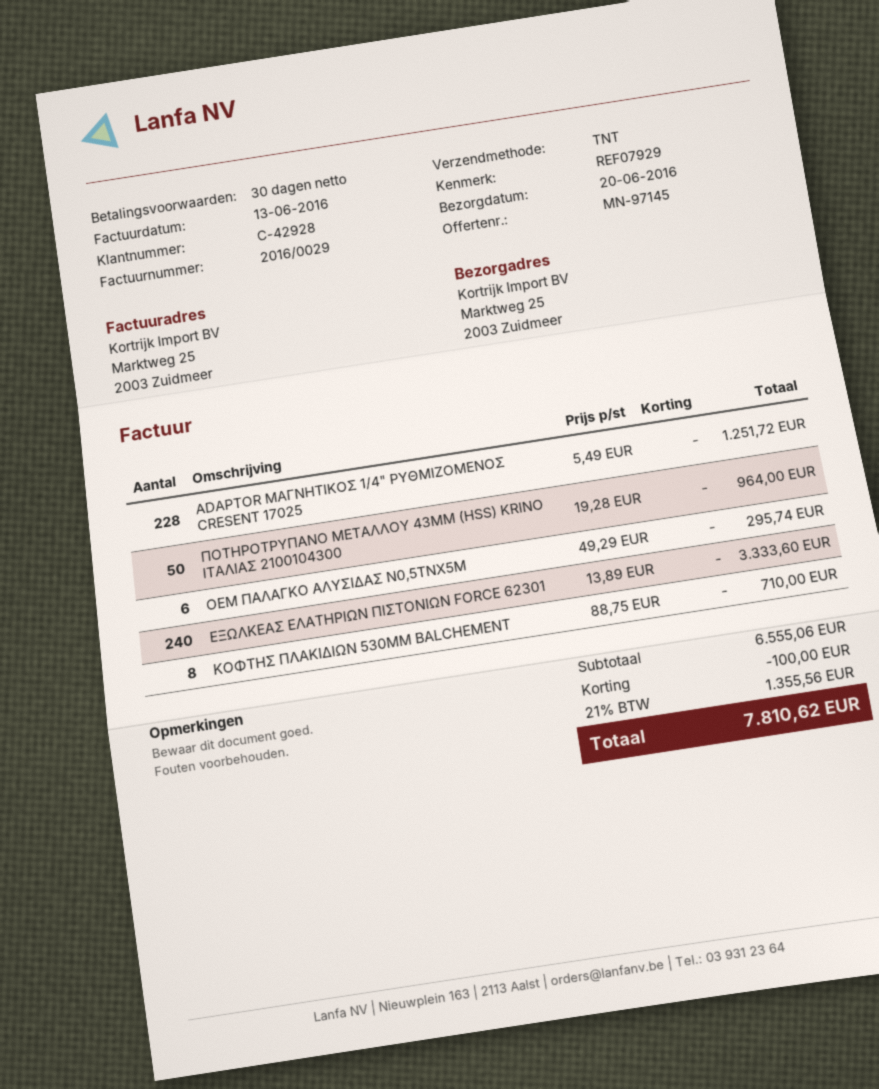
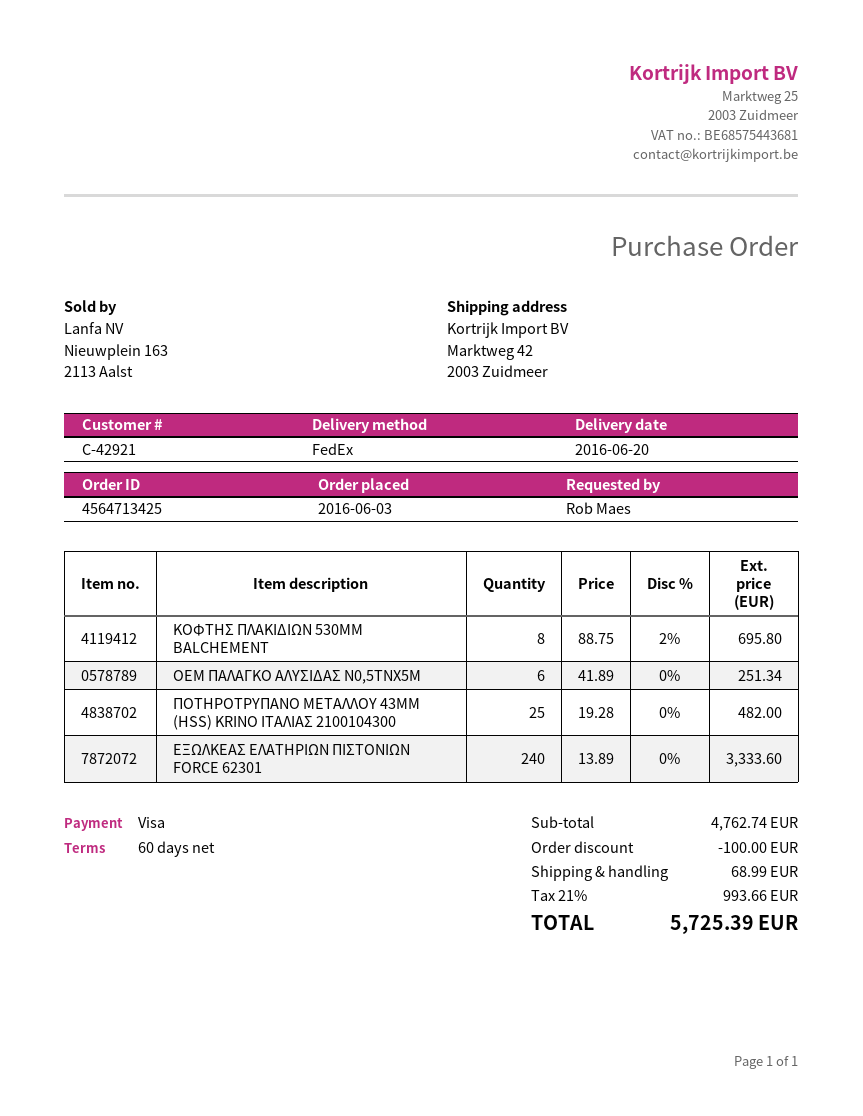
payment terms: 30 days -> 60 days
customer number: C-42928 -> C-42921
shipping method: TNT -> FedEx
ship to: Marktweg 25, 2003 Zuidmeer -> Marktweg 42, 2003 Zuidmeer
ADAPTOR ΜΑΓΝΗΤΙΚΟΣ 1/4" ΡΥΘΜΙΖΟΜΕΝΟΣ CRESENT 17025: 228 x 5.49 = 1251.72 -> none
ΠΟΤΗΡΟΤΡΥΠΑΝΟ ΜΕΤΑΛΛΟΥ 43MM (HSS) KRINO ΙΤΑΛΙΑΣ 2100104300: 50 x 19.28 = 964.00 -> 25 x 19.28 = 482.00
OEM ΠΑΛΑΓΚΟ ΑΛΥΣΙΔΑΣ N0,5TNX5M: 6 x 49.29 = 295.74 -> 6 x 41.89 = 251.34
ΚΟΦΤΗΣ ΠΛΑΚΙΔΙΩΝ 530ΜΜ BALCHEMENT: 8 x 88.75 = 710.00 -> 8 x 88.75 - 2% = 695.80
subtotal: 6555.06 -> 4762.74
shipping: none -> 68.99
tax: 21% = 1355.56 -> 21% = 993.66
total: 7810.62 -> 5725.39

